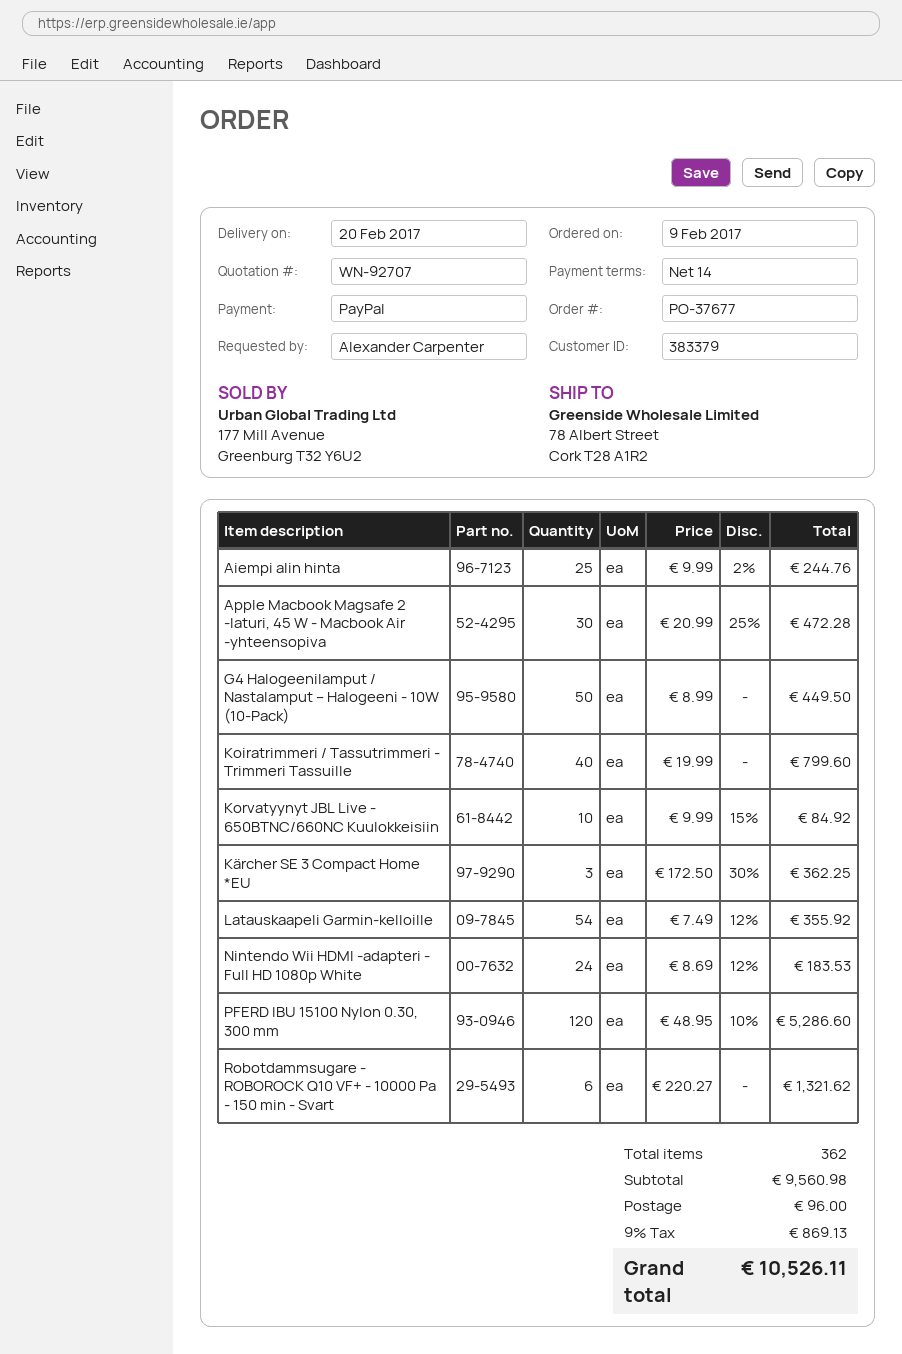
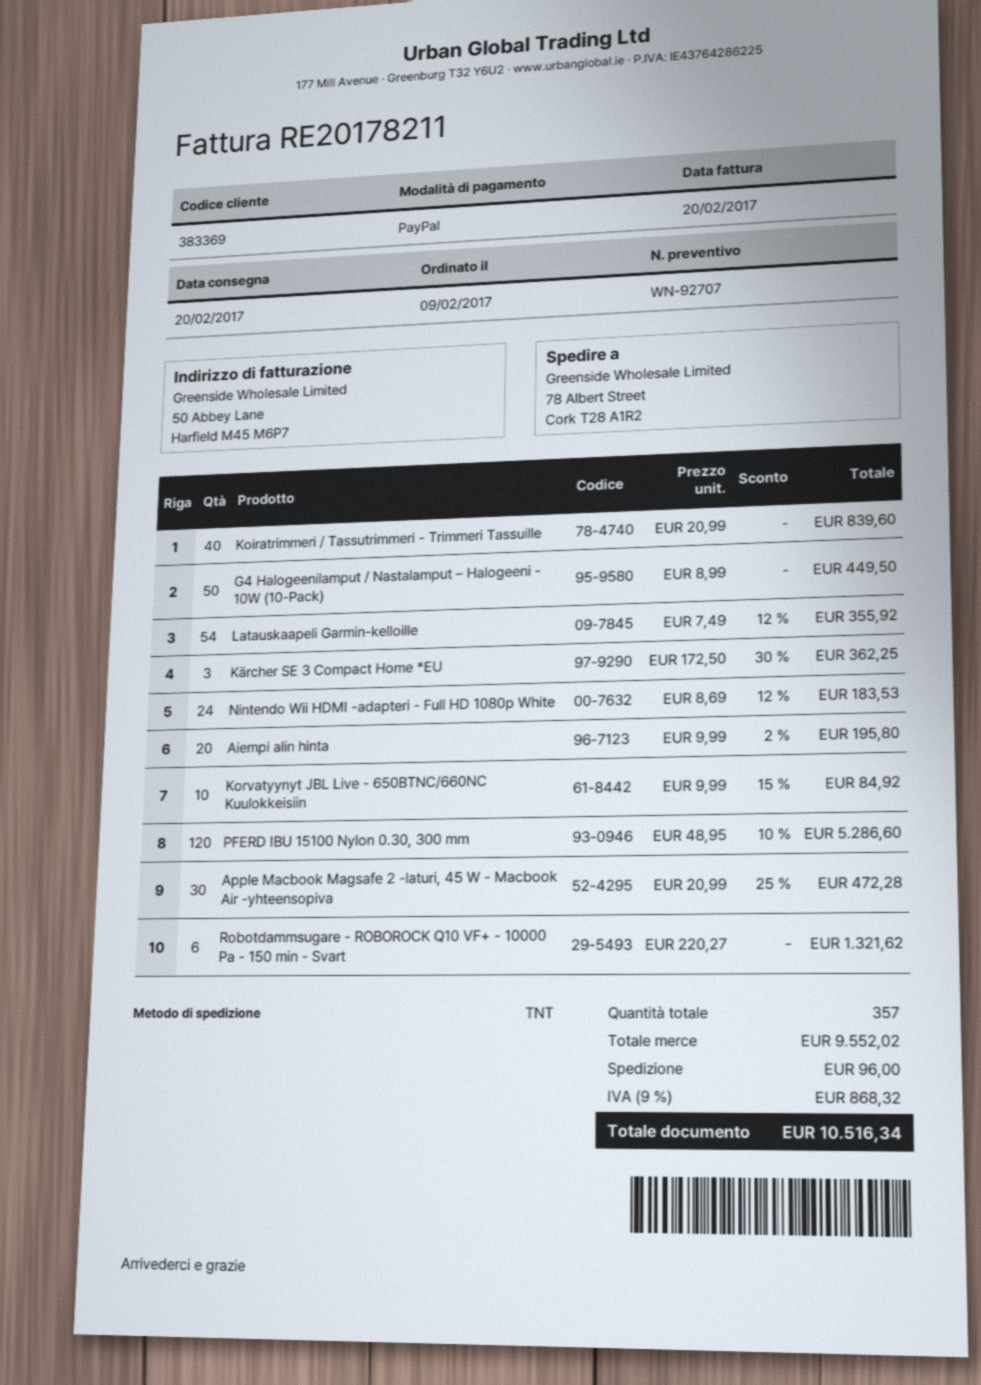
customer number: 383379 -> 383369
Aiempi alin hinta: 25 x 9.99 - 2% = 244.76 -> 20 x 9.99 - 2% = 195.80
Koiratrimmeri / Tassutrimmeri - Trimmeri Tassuille: 40 x 19.99 = 799.60 -> 40 x 20.99 = 839.60
total quantity: 362 -> 357
subtotal: 9560.98 -> 9552.02
tax: 9% = 869.13 -> 9% = 868.32
total: 10526.11 -> 10516.34

